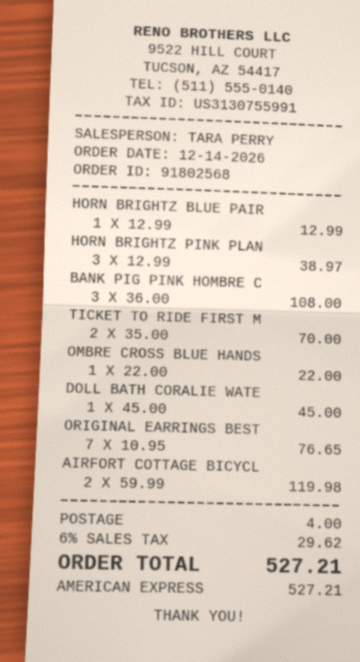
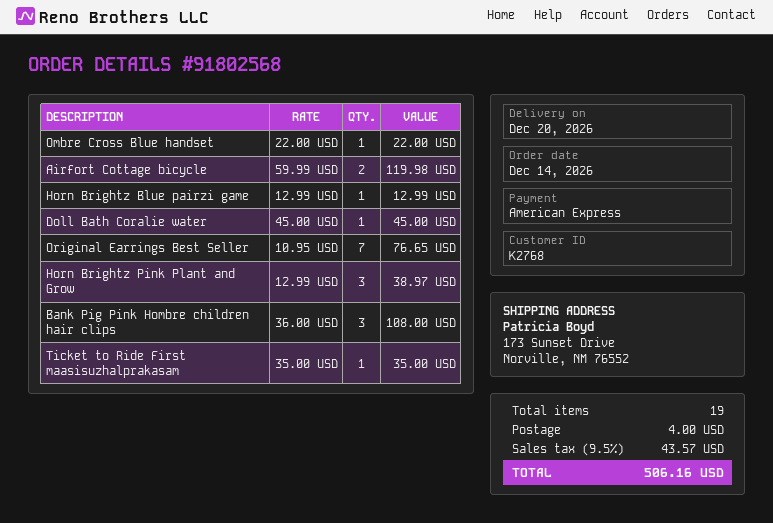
TICKET TO RIDE FIRST M: 2 x 35.00 = 70.00 -> 1 x 35.00 = 35.00
tax: 6% = 29.62 -> 9.5% = 43.57
total: 527.21 -> 506.16

